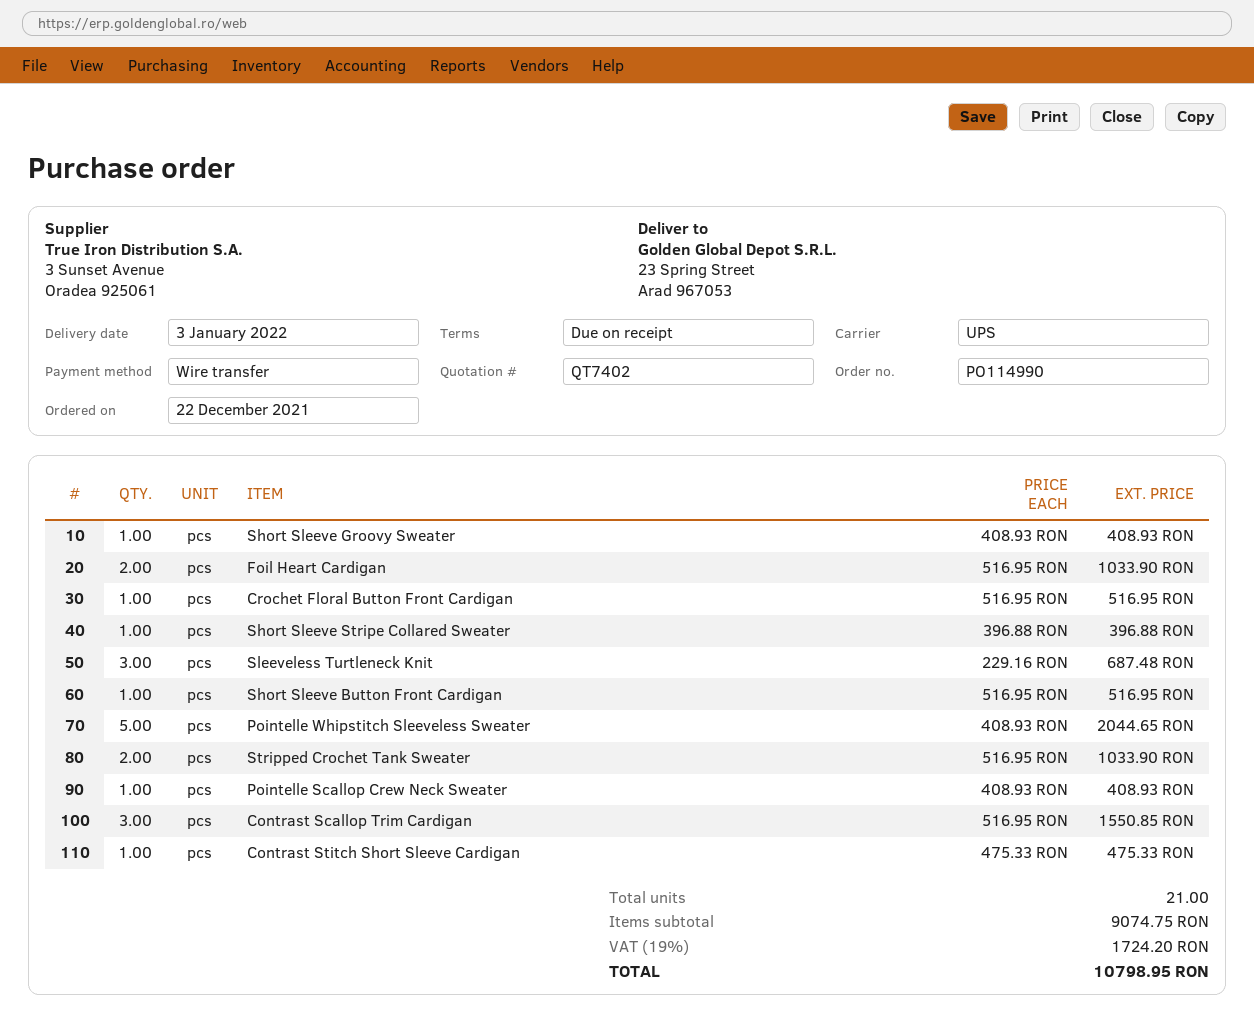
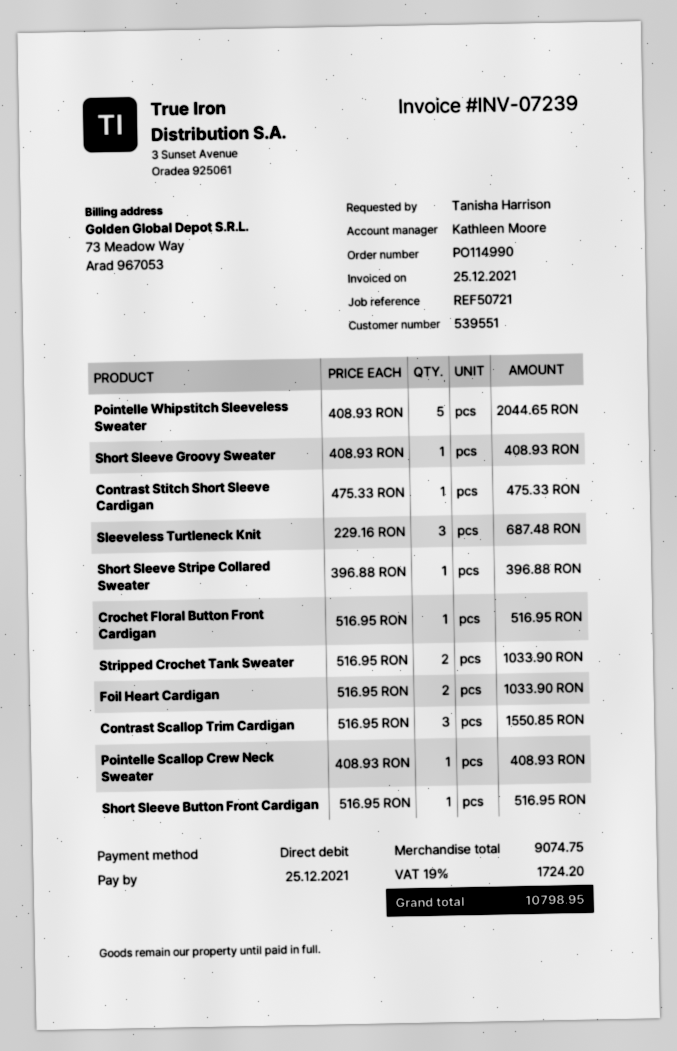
payment method: bank transfer -> direct debit

